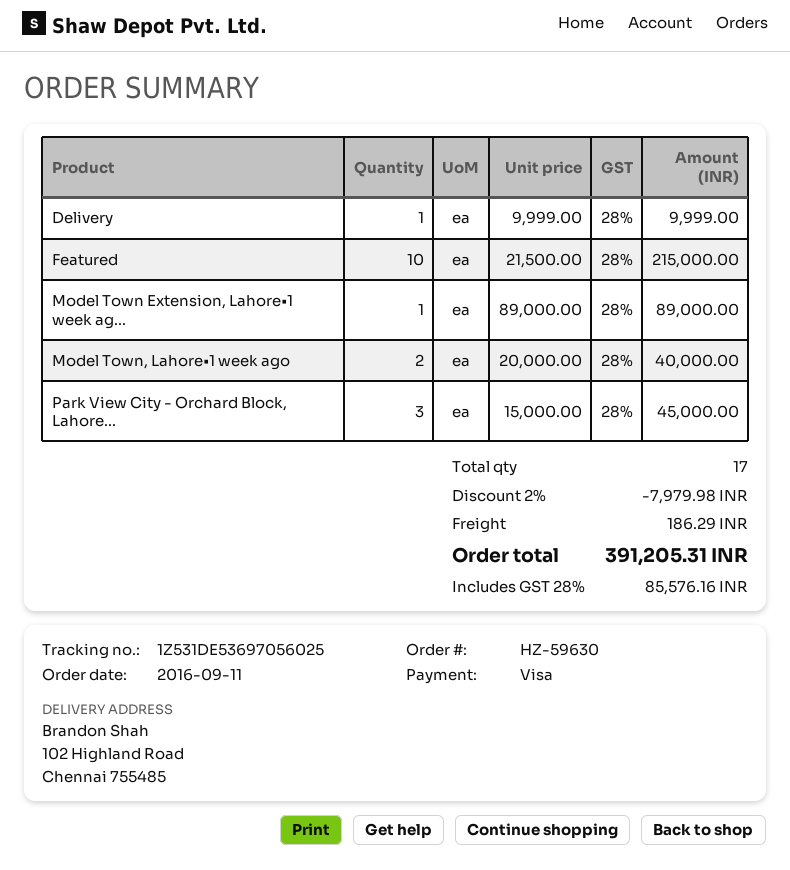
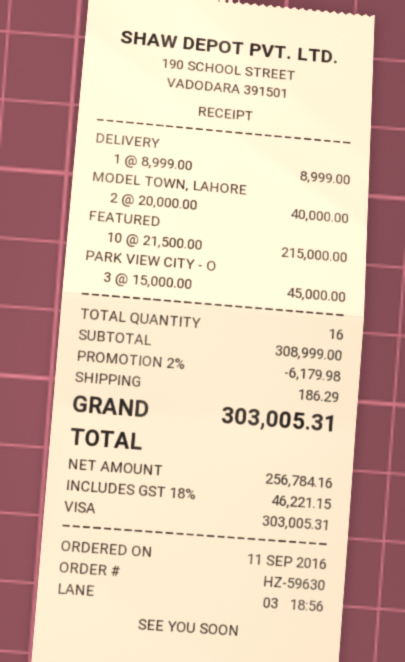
Delivery: 1 x 9999.00 = 9999.00 -> 1 x 8999.00 = 8999.00
Model Town Extension, Lahore•1 week ag...: 1 x 89000.00 = 89000.00 -> none
total quantity: 17 -> 16
discount: 2% = 7979.98 -> 2% = 6179.98
tax: 28% = 85576.16 -> 18% = 46221.15
total: 391205.31 -> 303005.31

